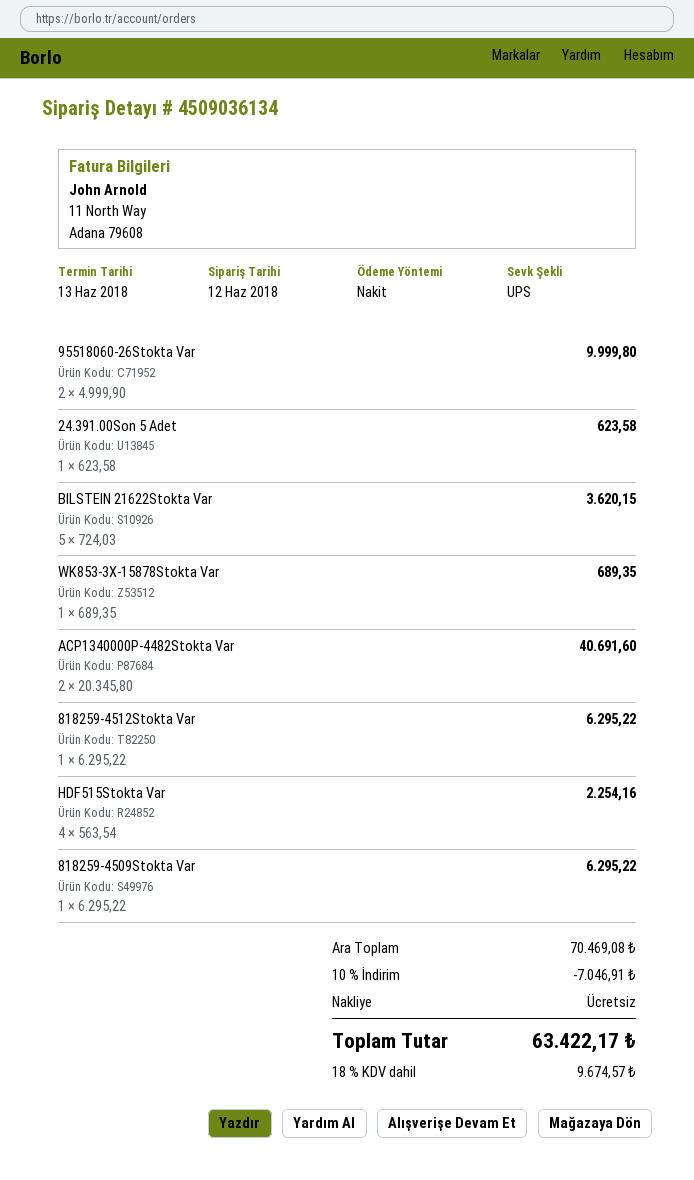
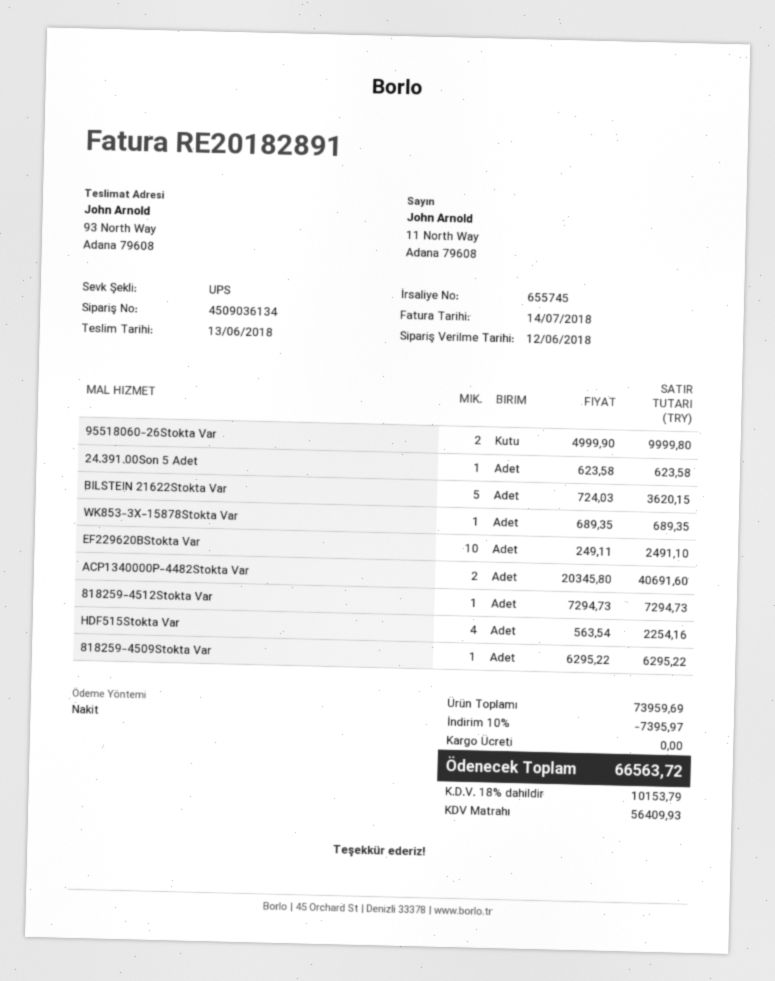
818259-4512Stokta Var: 1 x 6295.22 = 6295.22 -> 1 x 7294.73 = 7294.73
EF229620BStokta Var: none -> 10 x 249.11 = 2491.10
subtotal: 70469.08 -> 73959.69
discount: 10% = 7046.91 -> 10% = 7395.97
tax: 18% = 9674.57 -> 18% = 10153.79
total: 63422.17 -> 66563.72

